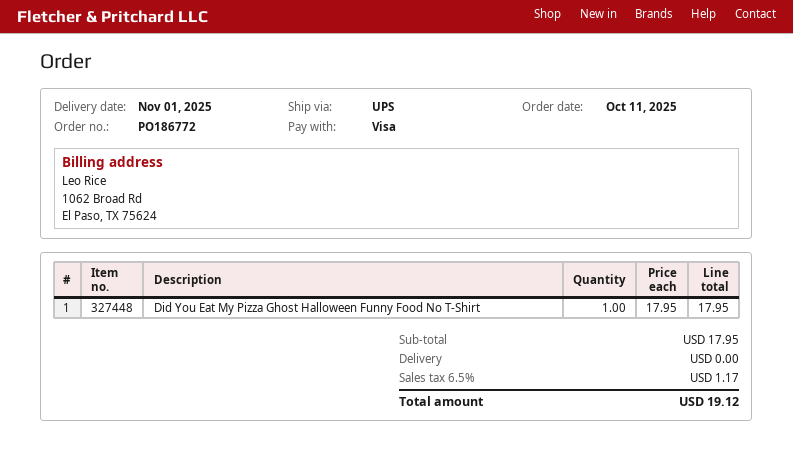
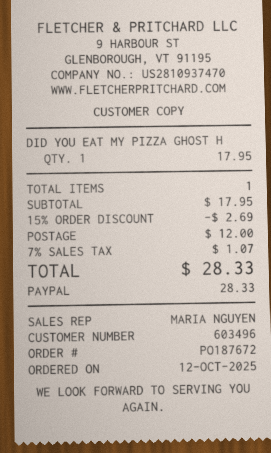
order number: PO186772 -> PO187672
order date: 2025-10-11 -> 2025-10-12
payment method: Visa -> PayPal
discount: none -> 15% = 2.69
shipping: 0.00 -> 12.00
tax: 6.5% = 1.17 -> 7% = 1.07
total: 19.12 -> 28.33

